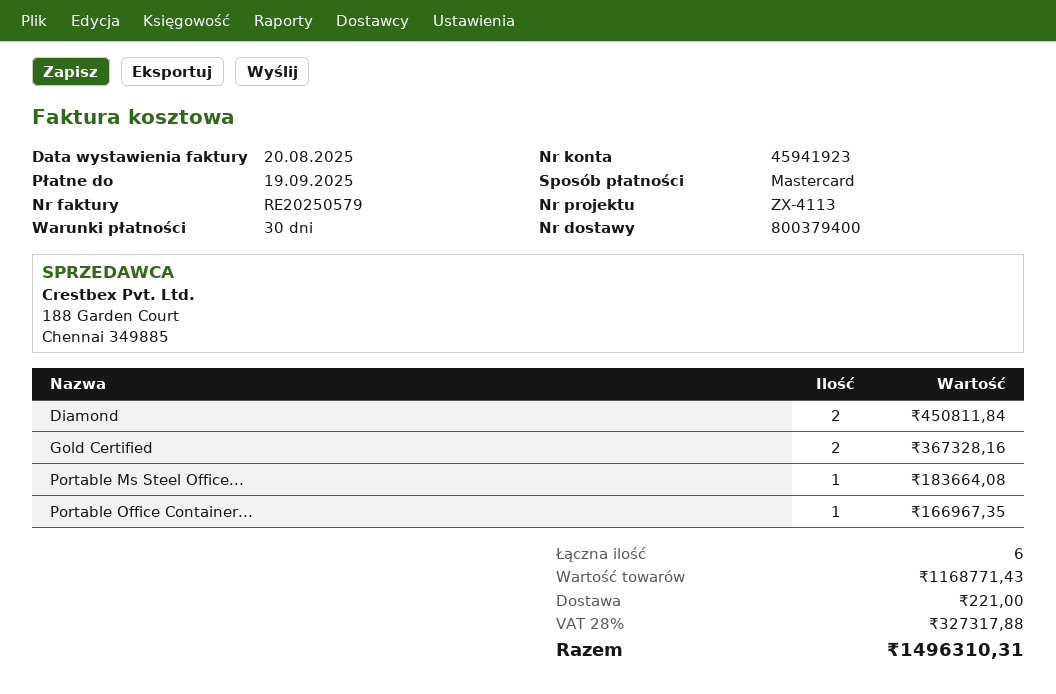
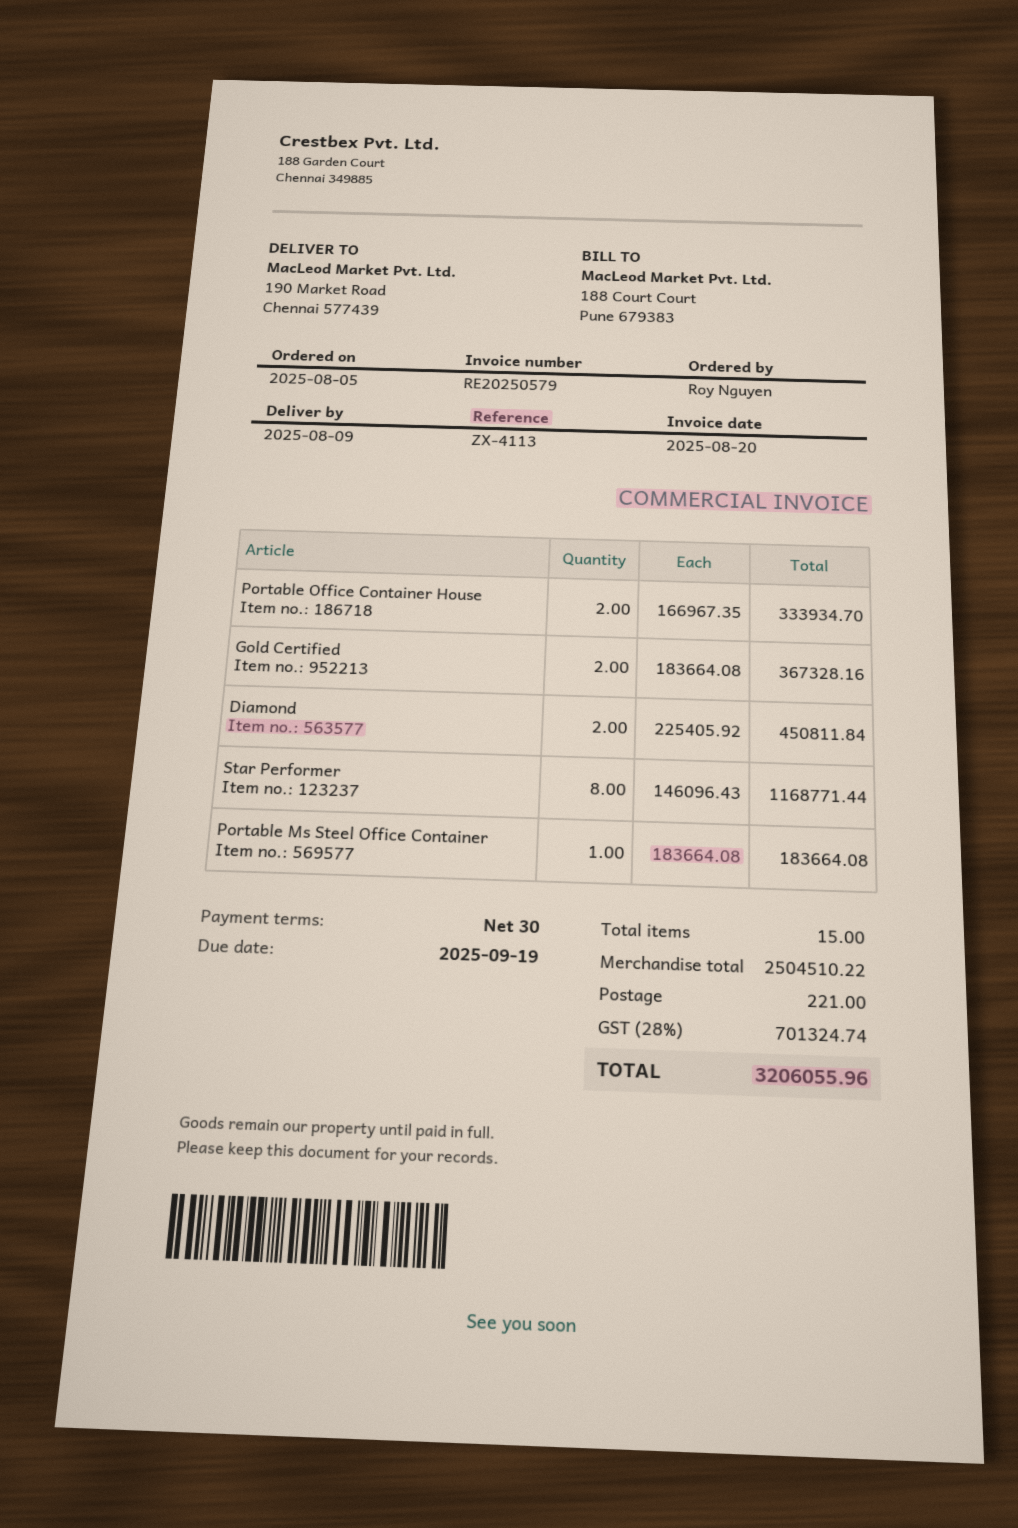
Portable Office Container...: 1 for 166967.35 -> 2 for 333934.70
Star Performer: none -> 8 for 1168771.44
total quantity: 6 -> 15
subtotal: 1168771.43 -> 2504510.22
tax: 28% = 327317.88 -> 28% = 701324.74
total: 1496310.31 -> 3206055.96

